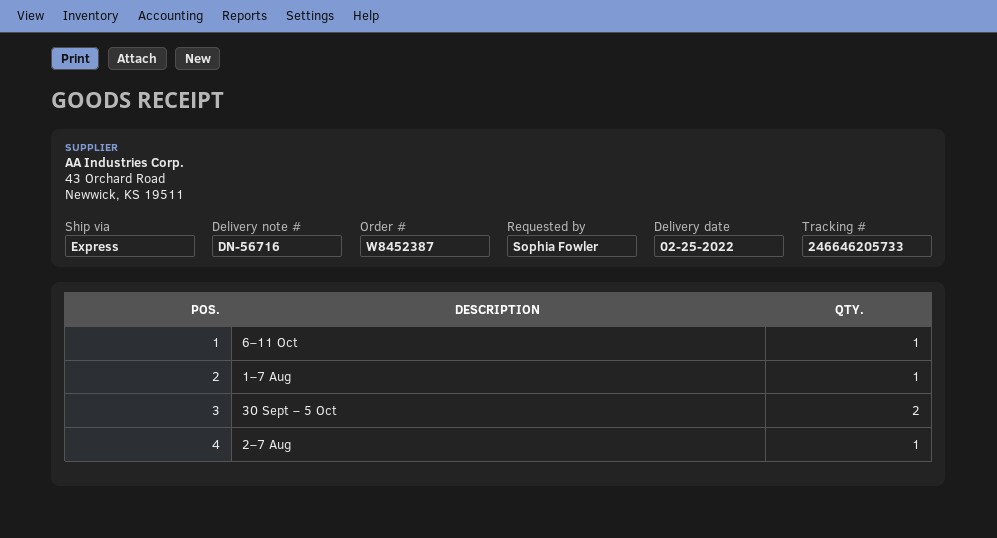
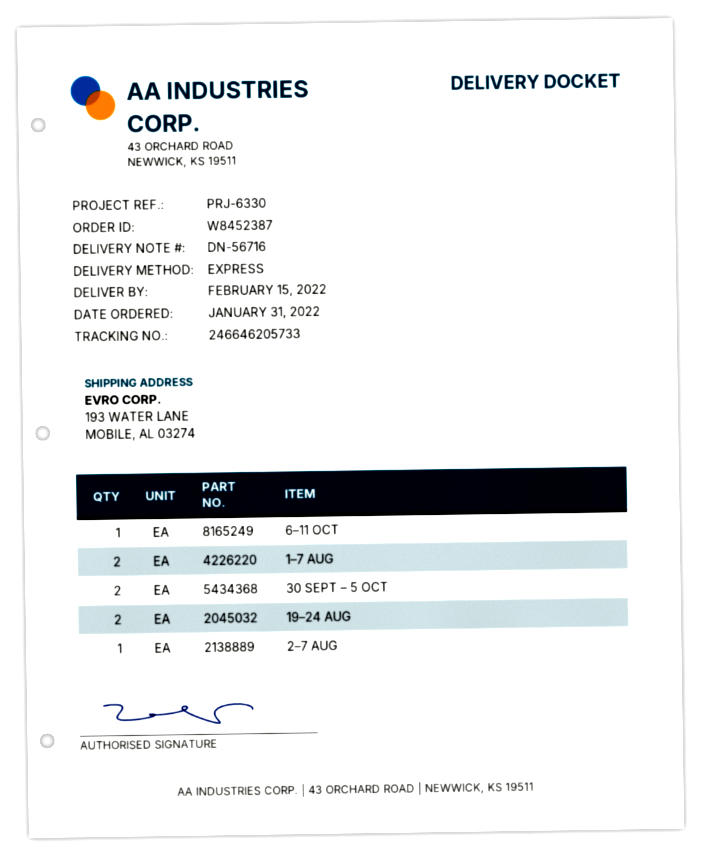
delivery date: 2022-02-25 -> 2022-02-15
1–7 Aug: 1 -> 2
19–24 AUG: none -> 2

